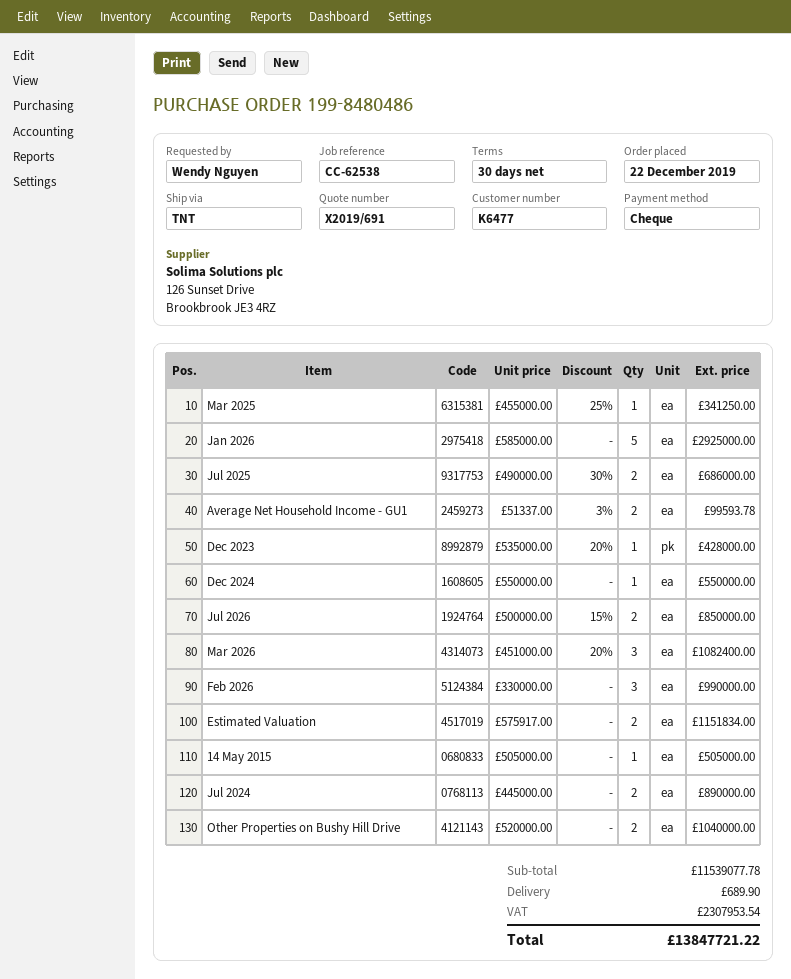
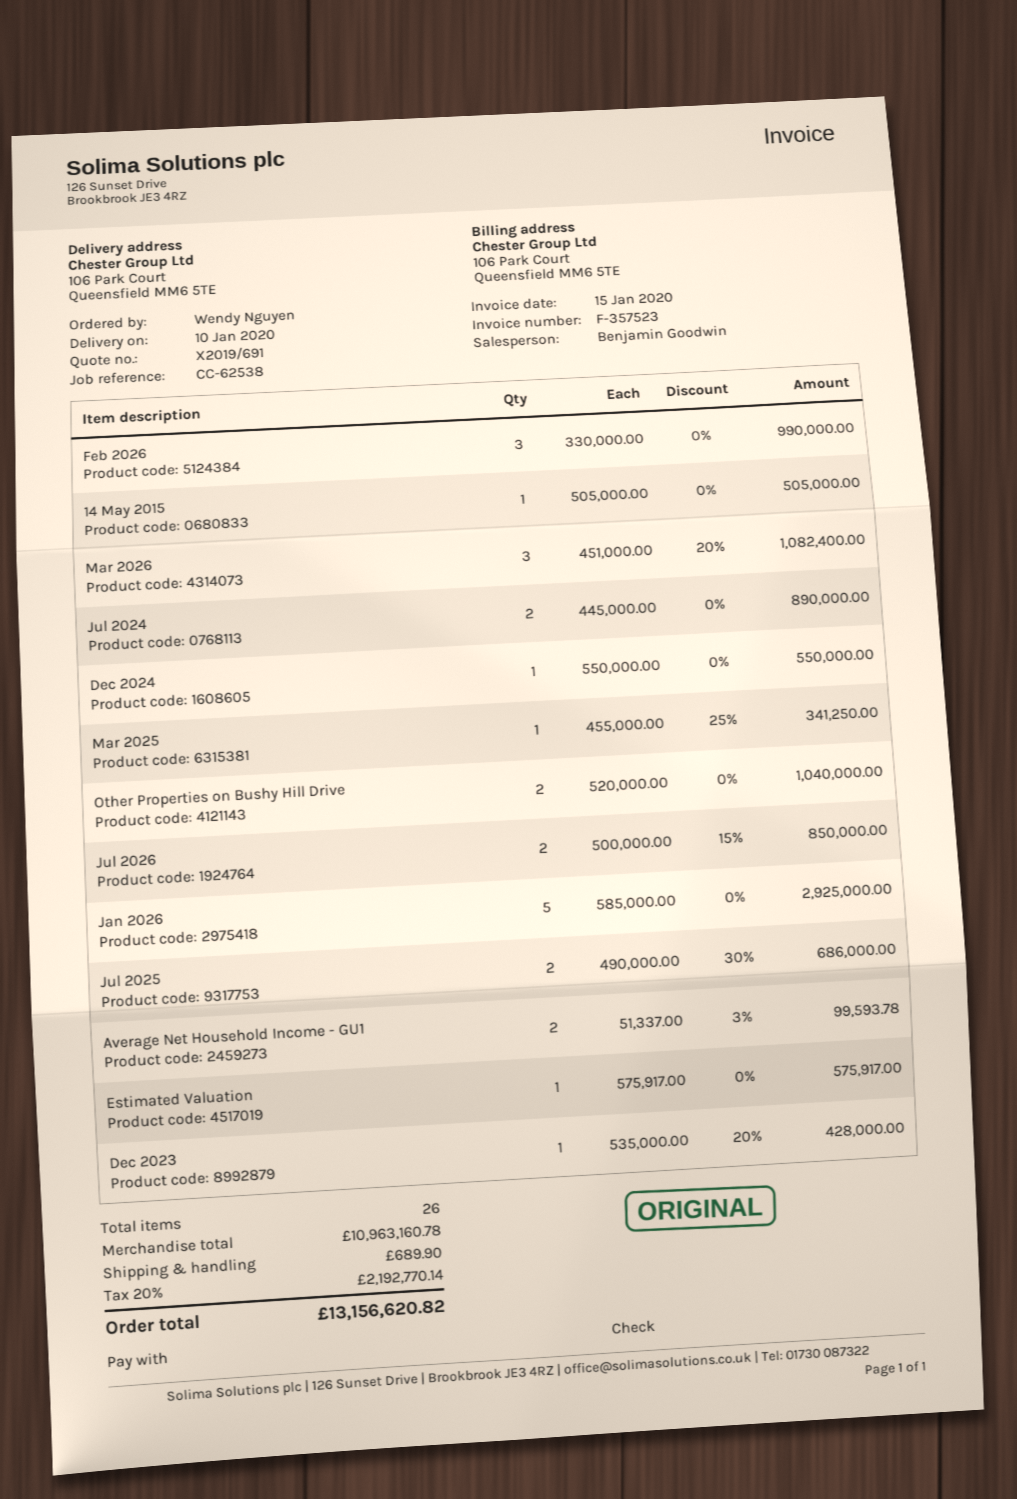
Estimated Valuation: 2 x 575917.00 = 1151834.00 -> 1 x 575917.00 = 575917.00
subtotal: 11539077.78 -> 10963160.78
tax: 2307953.54 -> 2192770.14
total: 13847721.22 -> 13156620.82

